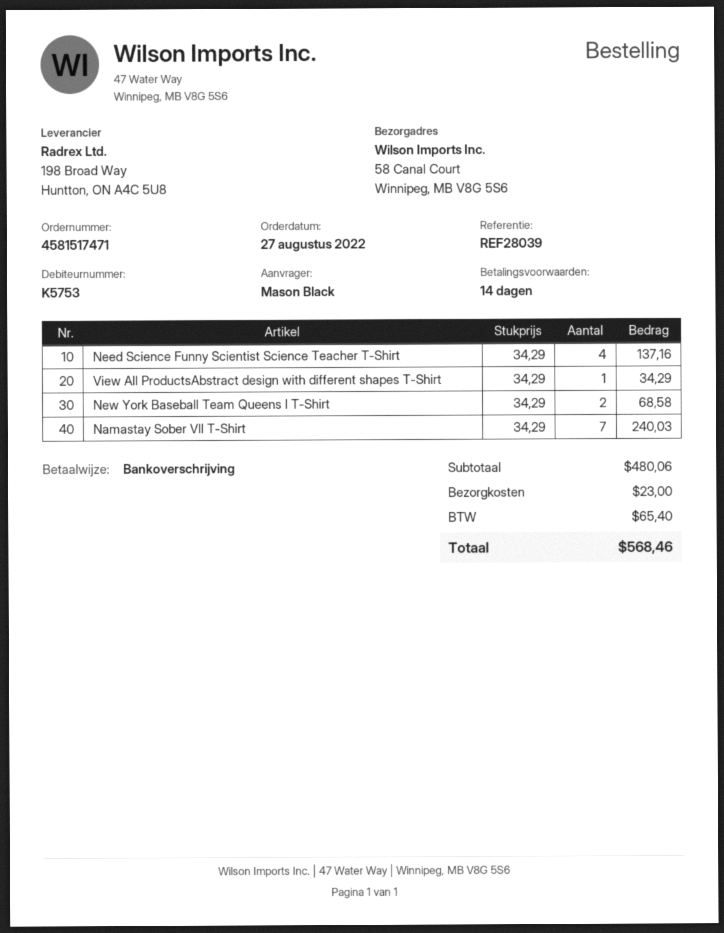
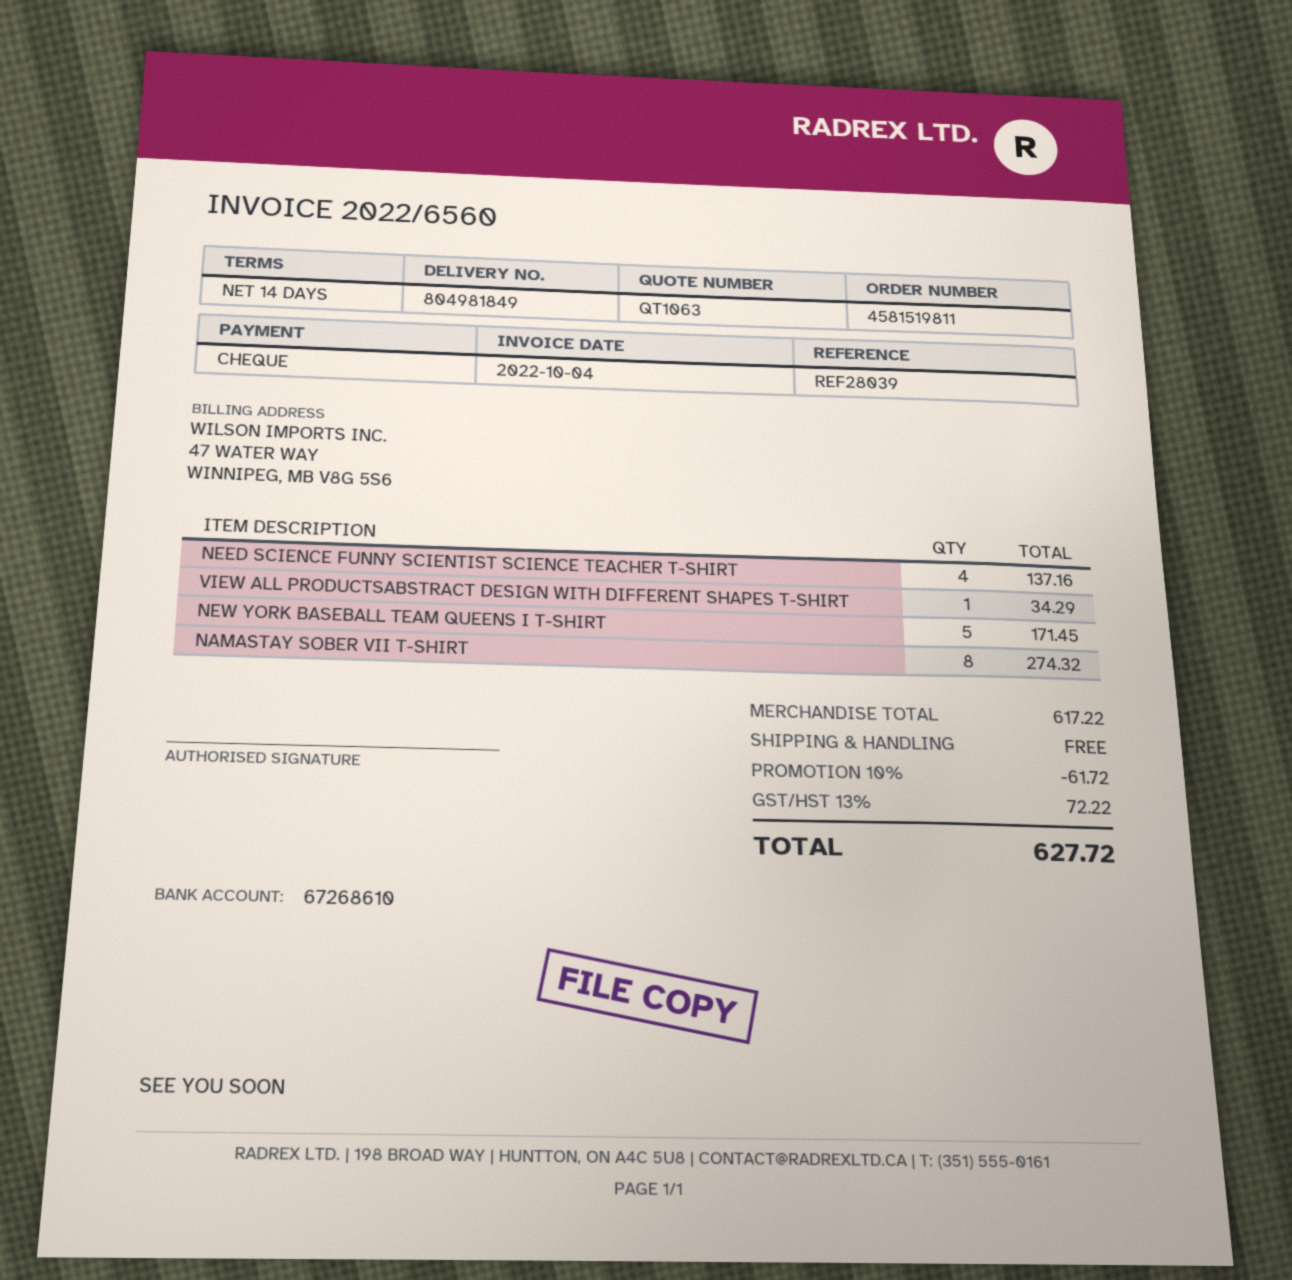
order number: 4581517471 -> 4581519811
payment method: bank transfer -> cheque
New York Baseball Team Queens I T-Shirt: 2 for 68.58 -> 5 for 171.45
Namastay Sober VII T-Shirt: 7 for 240.03 -> 8 for 274.32
subtotal: 480.06 -> 617.22
discount: none -> 10% = 61.72
shipping: 23.00 -> 0.00
tax: 65.40 -> 72.22
total: 568.46 -> 627.72

